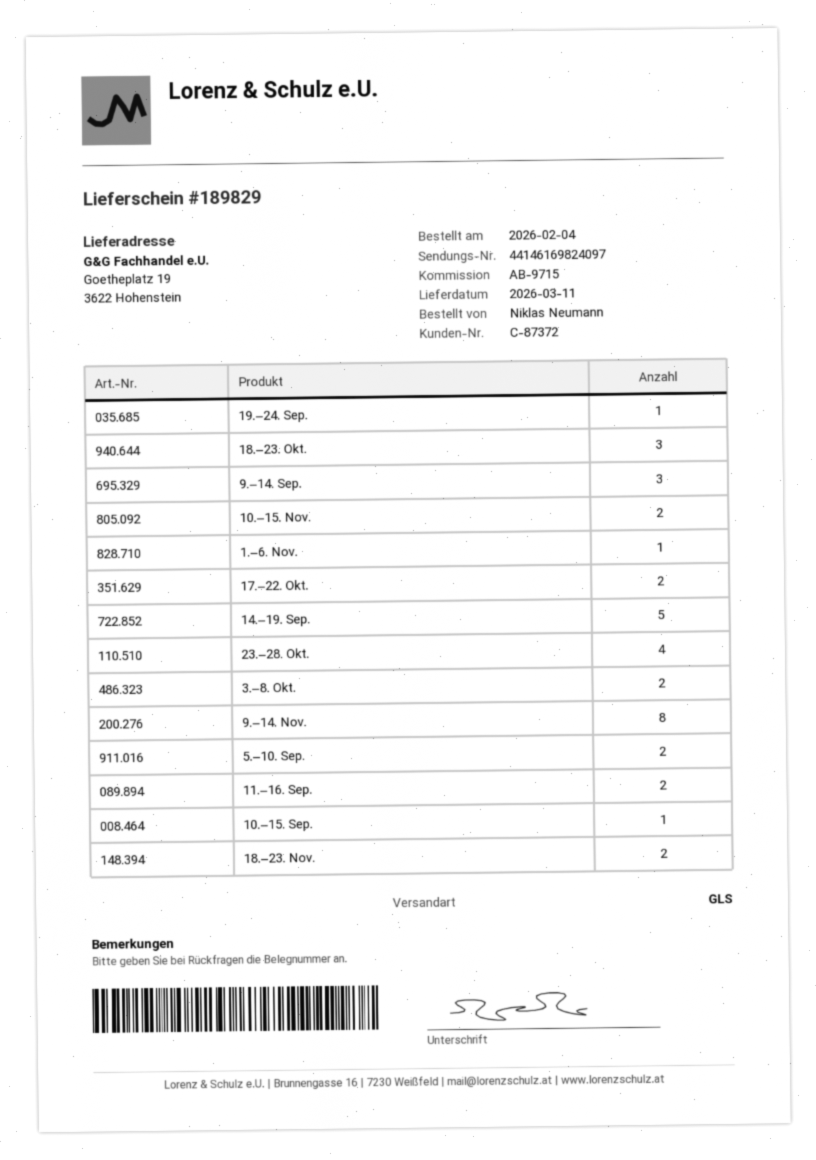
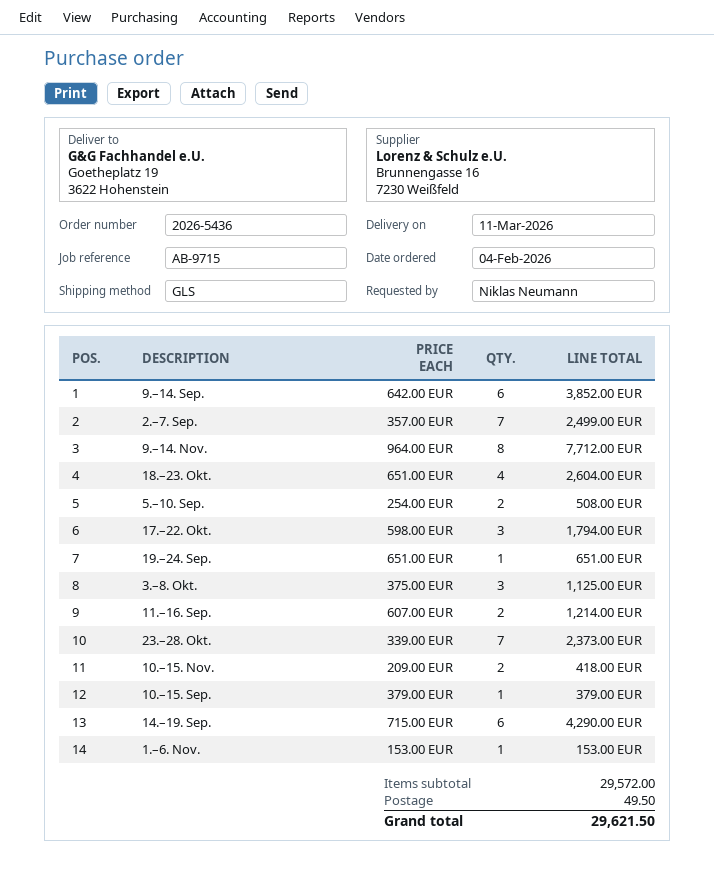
18.–23. Okt.: 3 -> 4
9.–14. Sep.: 3 -> 6
17.–22. Okt.: 2 -> 3
14.–19. Sep.: 5 -> 6
23.–28. Okt.: 4 -> 7
3.–8. Okt.: 2 -> 3
18.–23. Nov.: 2 -> none
2.–7. Sep.: none -> 7

